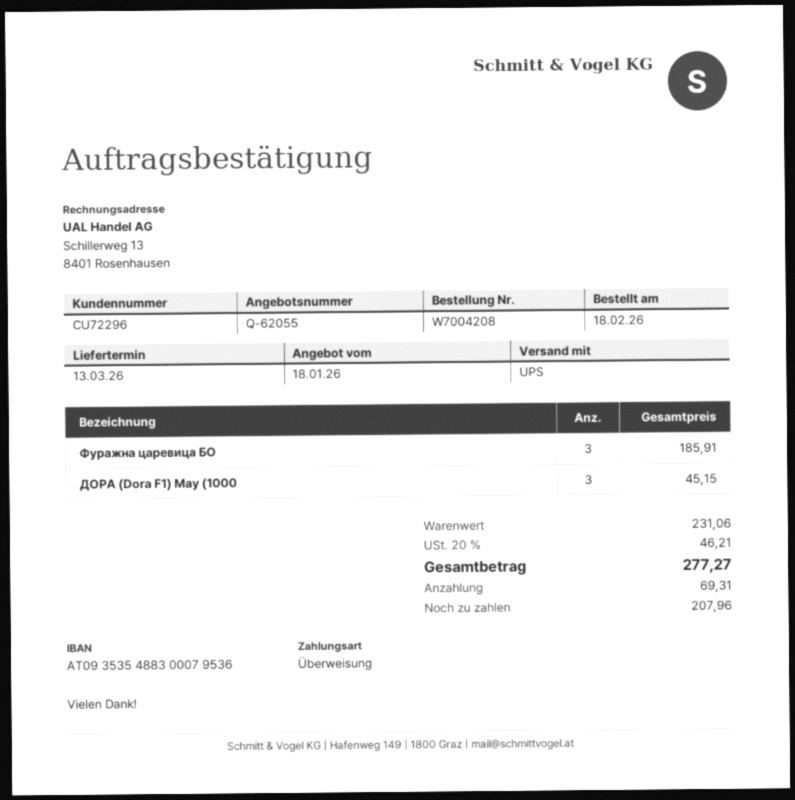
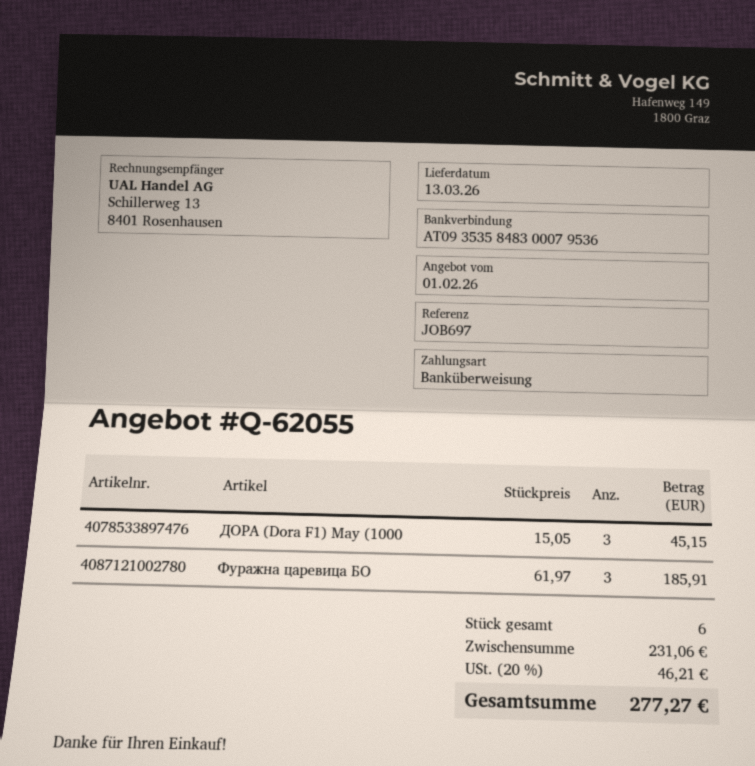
quote date: 2026-01-18 -> 2026-02-01
bank account: AT093535488300079536 -> AT093535848300079536

